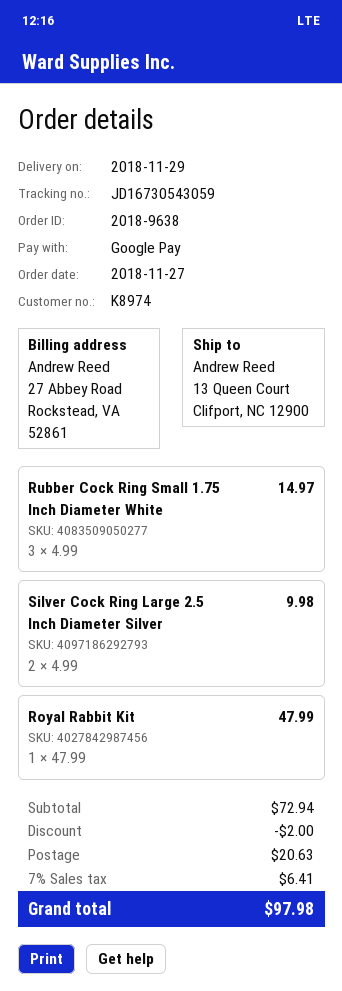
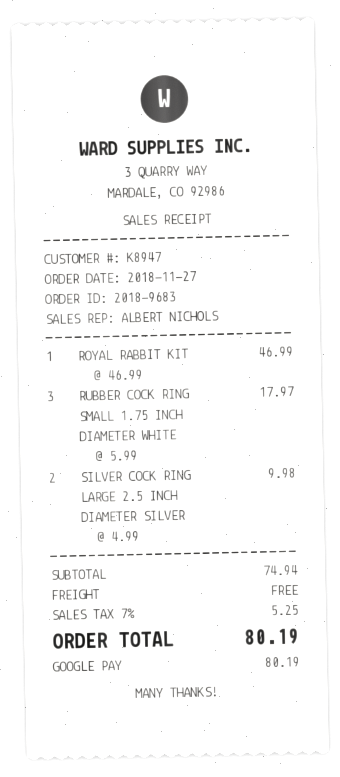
order number: 2018-9638 -> 2018-9683
customer number: K8974 -> K8947
Rubber Cock Ring Small 1.75 Inch Diameter White: 3 x 4.99 = 14.97 -> 3 x 5.99 = 17.97
Royal Rabbit Kit: 1 x 47.99 = 47.99 -> 1 x 46.99 = 46.99
subtotal: 72.94 -> 74.94
discount: 2.00 -> none
shipping: 20.63 -> 0.00
tax: 7% = 6.41 -> 7% = 5.25
total: 97.98 -> 80.19

